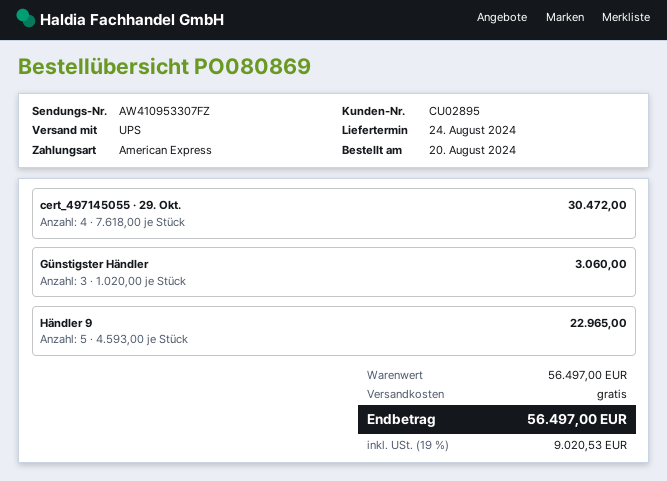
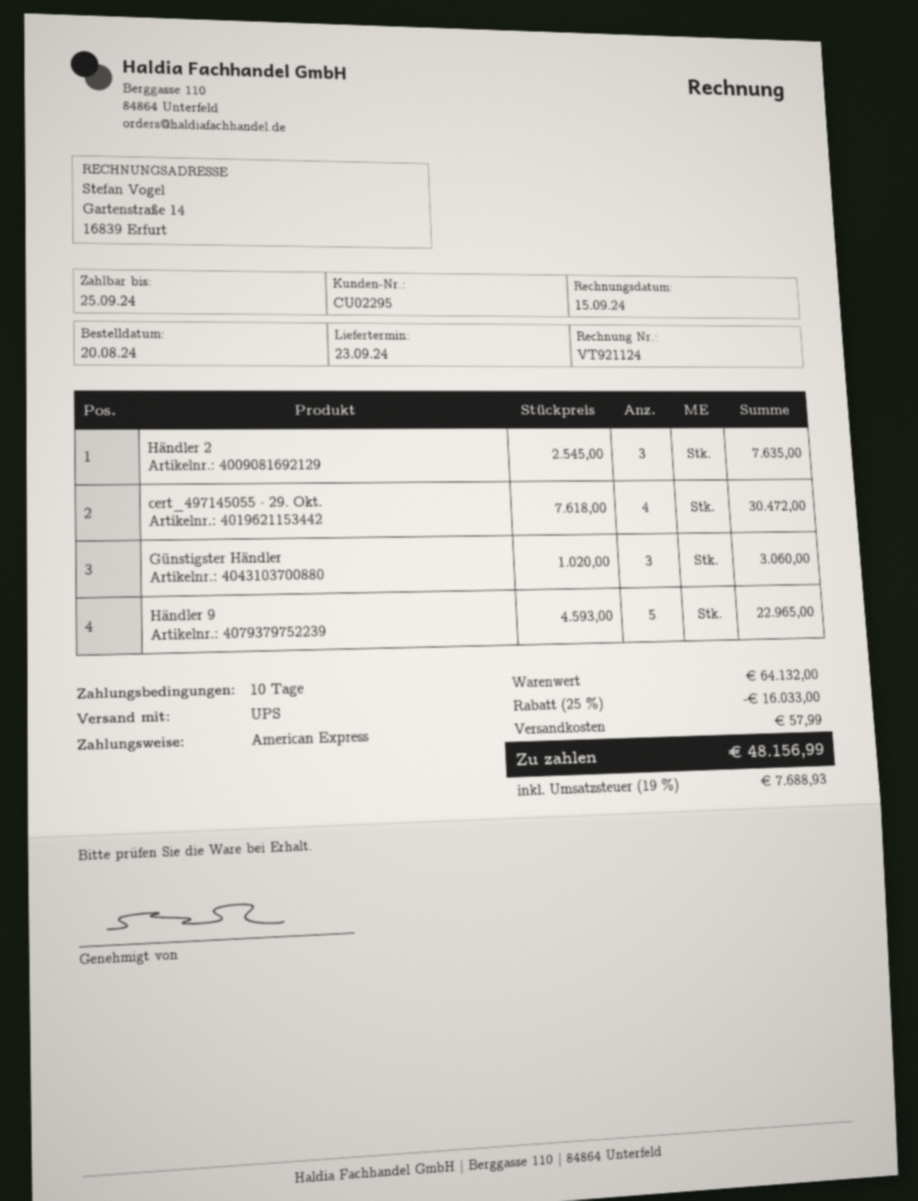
delivery date: 2024-08-24 -> 2024-09-23
customer number: CU02895 -> CU02295
Händler 2: none -> 3 x 2545.00 = 7635.00
subtotal: 56497.00 -> 64132.00
discount: none -> 25% = 16033.00
shipping: 0.00 -> 57.99
tax: 19% = 9020.53 -> 19% = 7688.93
total: 56497.00 -> 48156.99

